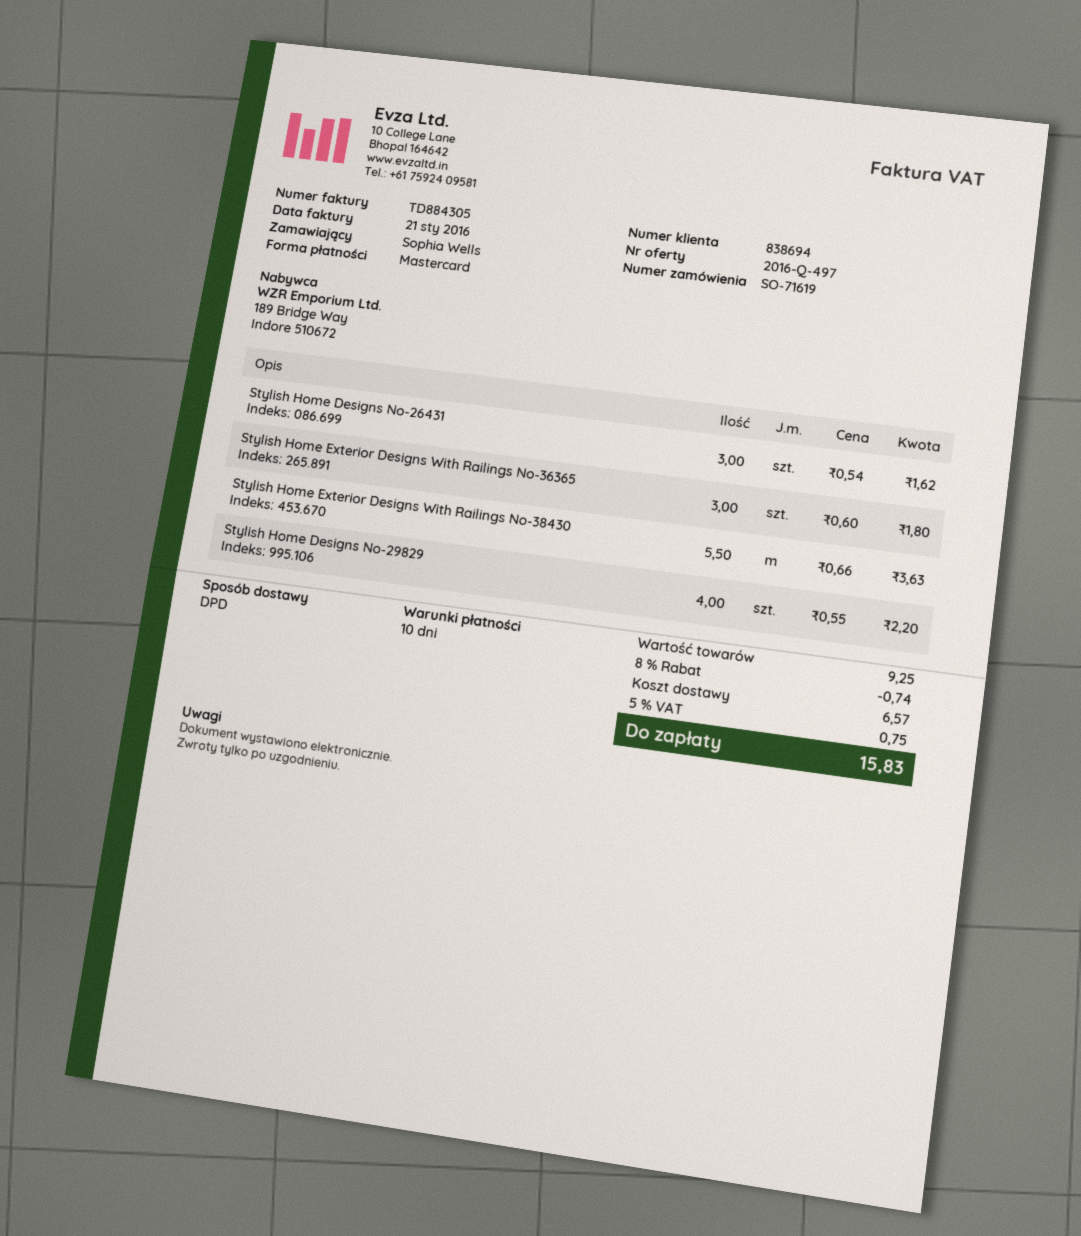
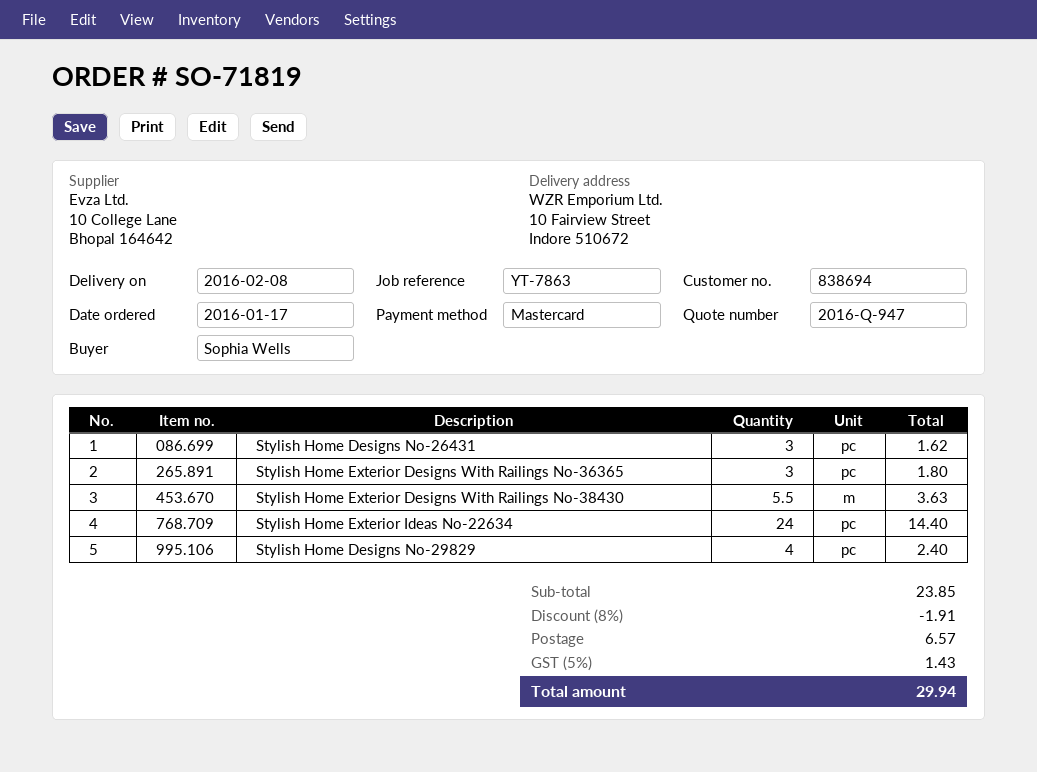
quote number: 2016-Q-497 -> 2016-Q-947
order number: SO-71619 -> SO-71819
Stylish Home Designs No-29829: 4 for 2.20 -> 4 for 2.40
Stylish Home Exterior Ideas No-22634: none -> 24 for 14.40
subtotal: 9.25 -> 23.85
discount: 8% = 0.74 -> 8% = 1.91
tax: 5% = 0.75 -> 5% = 1.43
total: 15.83 -> 29.94

